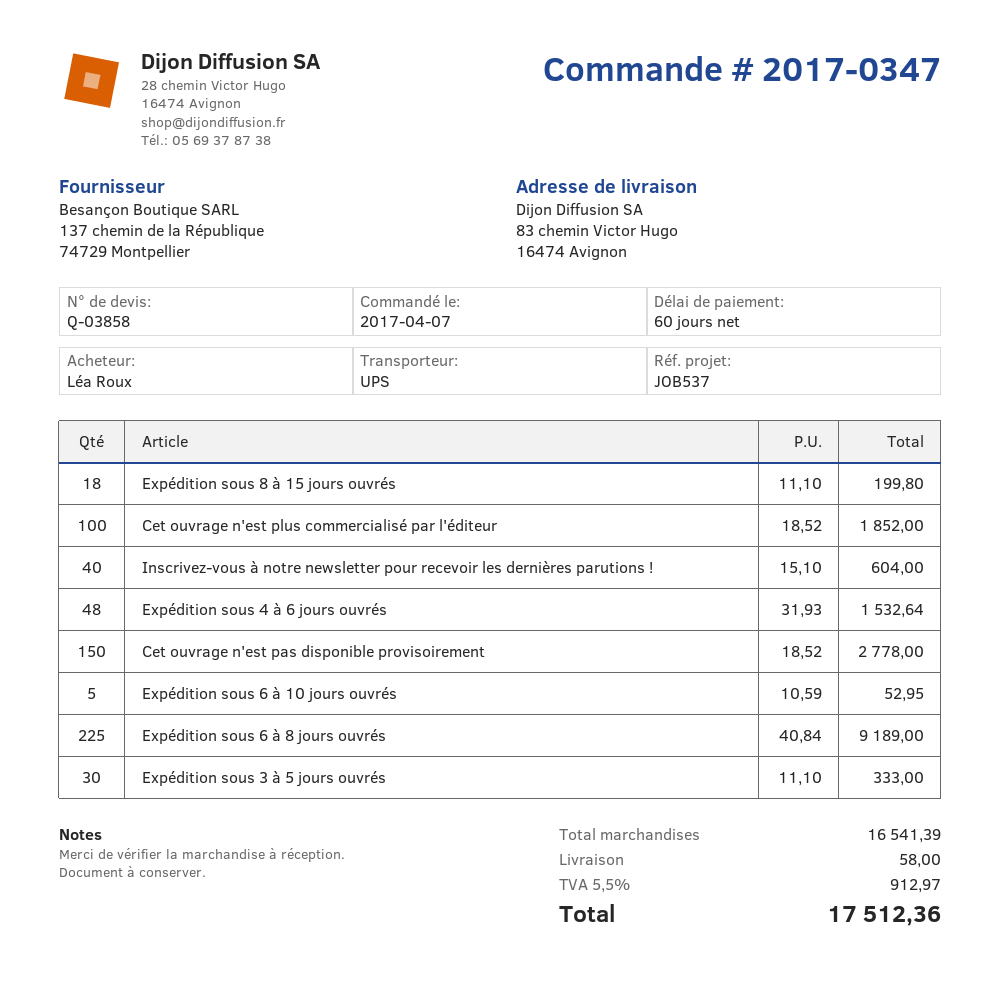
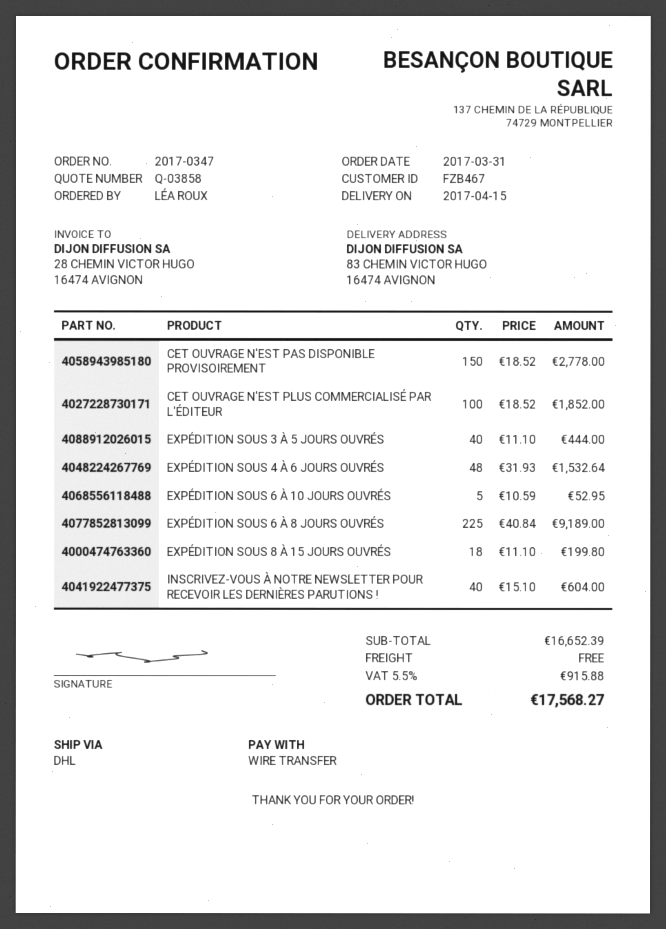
order date: 2017-04-07 -> 2017-03-31
shipping method: UPS -> DHL
Expédition sous 3 à 5 jours ouvrés: 30 x 11.10 = 333.00 -> 40 x 11.10 = 444.00
subtotal: 16541.39 -> 16652.39
shipping: 58.00 -> 0.00
tax: 5.5% = 912.97 -> 5.5% = 915.88
total: 17512.36 -> 17568.27

